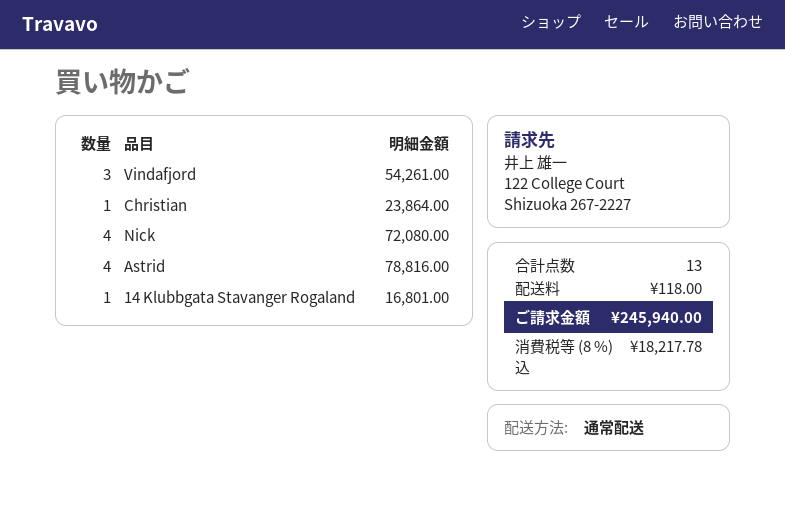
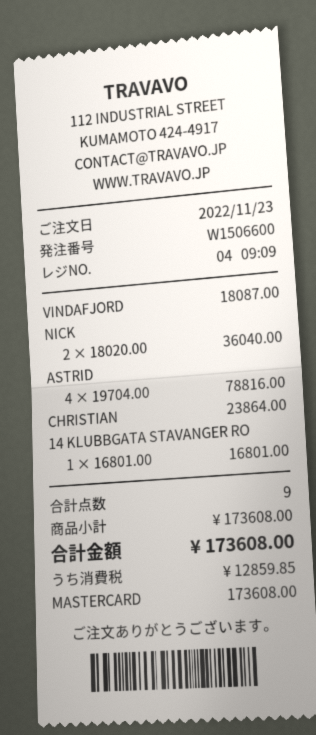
Vindafjord: 3 for 54261.00 -> 1 for 18087.00
Nick: 4 for 72080.00 -> 2 for 36040.00
total quantity: 13 -> 9
shipping: 118.00 -> none
tax: 18217.78 -> 12859.85
total: 245940.00 -> 173608.00

